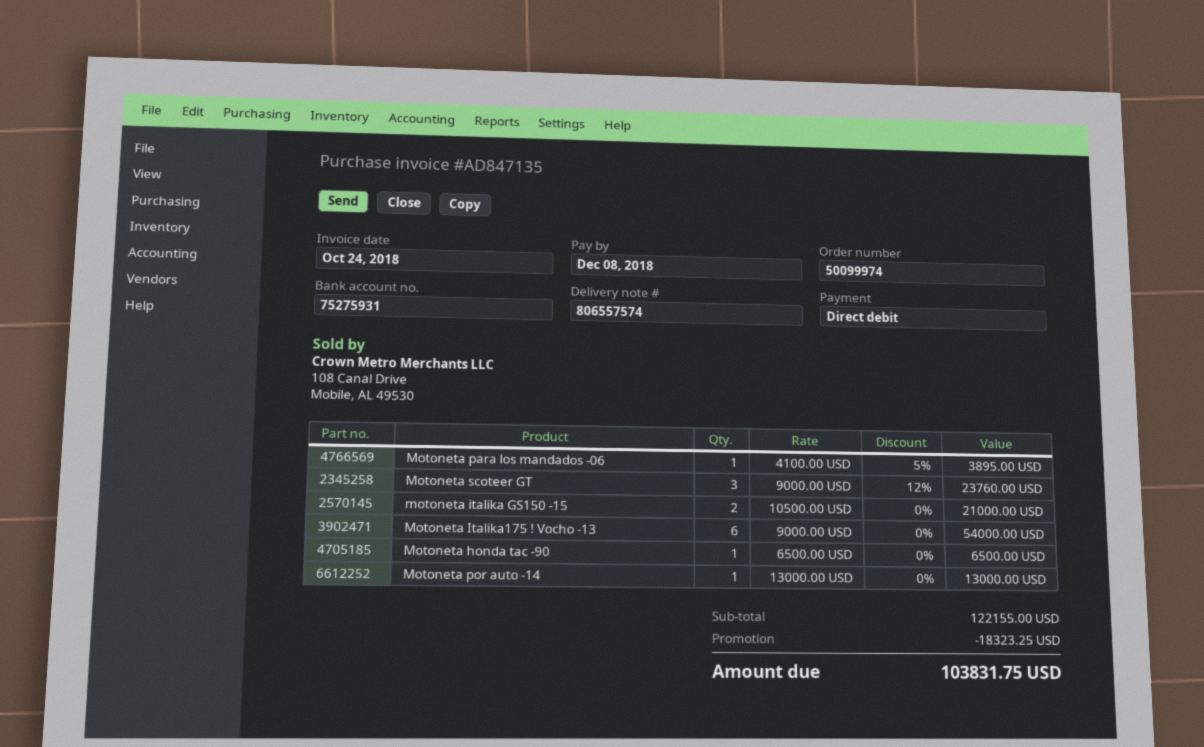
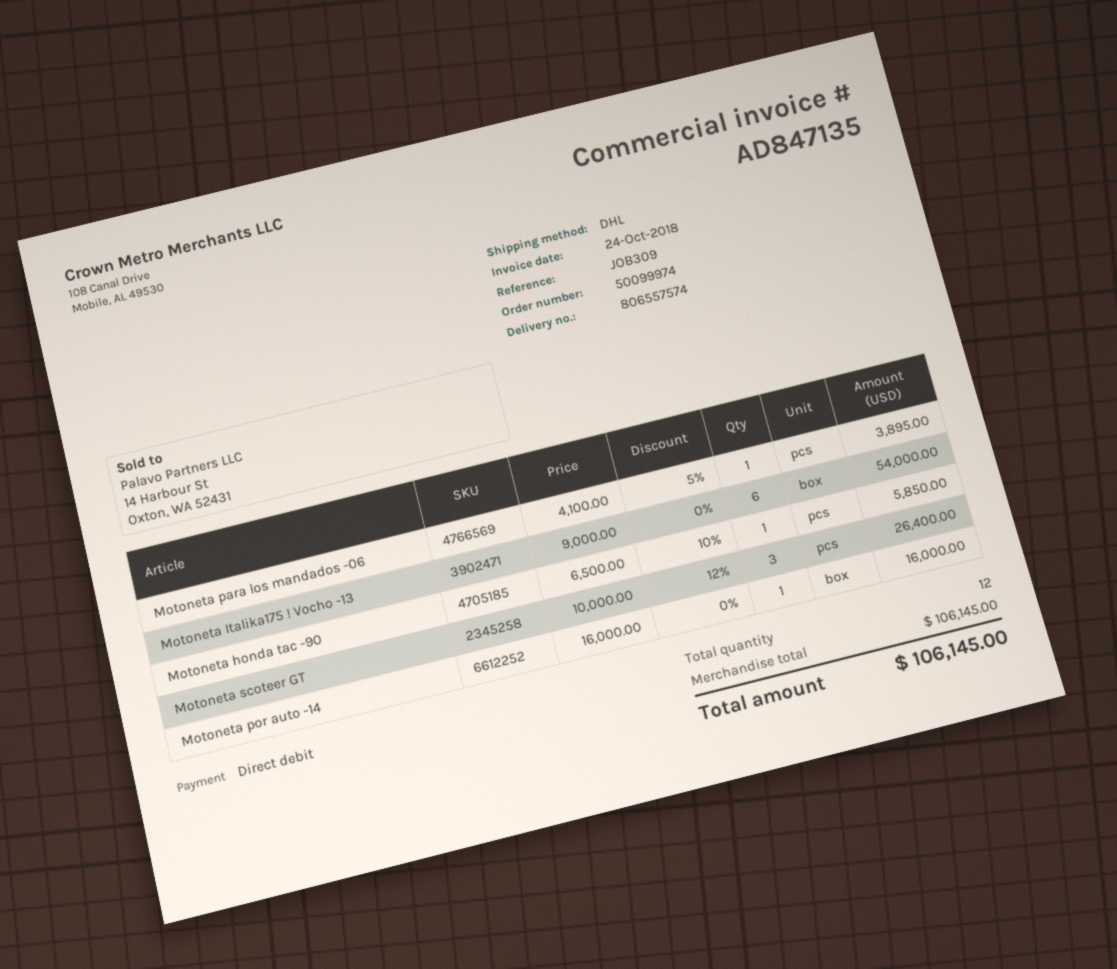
Motoneta scoteer GT: 3 x 9000.00 - 12% = 23760.00 -> 3 x 10000.00 - 12% = 26400.00
motoneta italika GS150 -15: 2 x 10500.00 = 21000.00 -> none
Motoneta honda tac -90: 1 x 6500.00 = 6500.00 -> 1 x 6500.00 - 10% = 5850.00
Motoneta por auto -14: 1 x 13000.00 = 13000.00 -> 1 x 16000.00 = 16000.00
subtotal: 122155.00 -> 106145.00
discount: 18323.25 -> none
total: 103831.75 -> 106145.00

